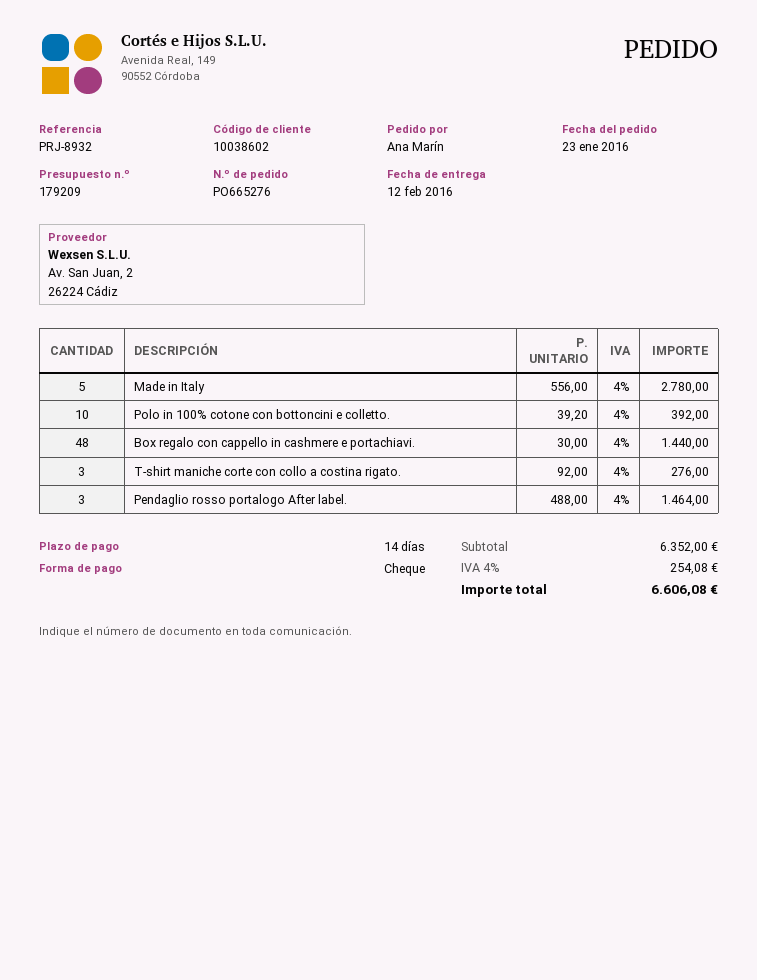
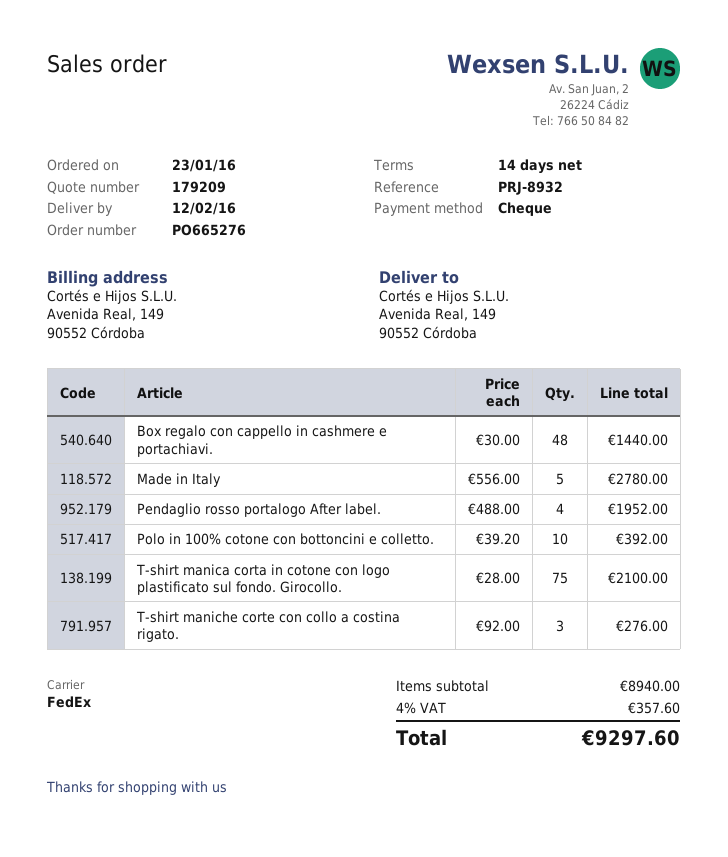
Pendaglio rosso portalogo After label.: 3 x 488.00 = 1464.00 -> 4 x 488.00 = 1952.00
T-shirt manica corta in cotone con logo plastificato sul fondo. Girocollo.: none -> 75 x 28.00 = 2100.00
subtotal: 6352.00 -> 8940.00
tax: 4% = 254.08 -> 4% = 357.60
total: 6606.08 -> 9297.60

